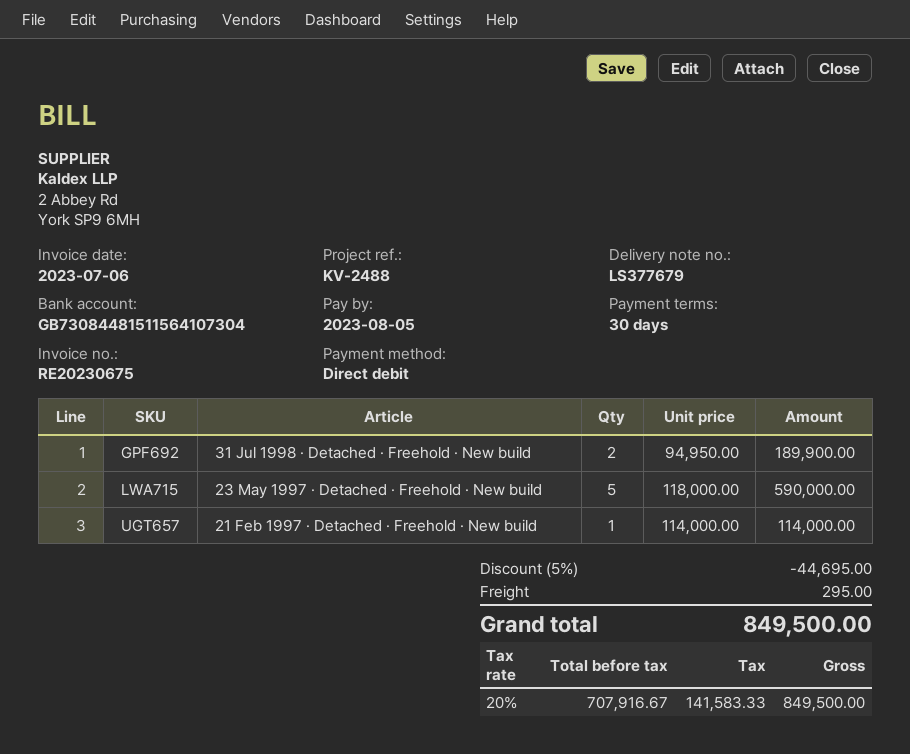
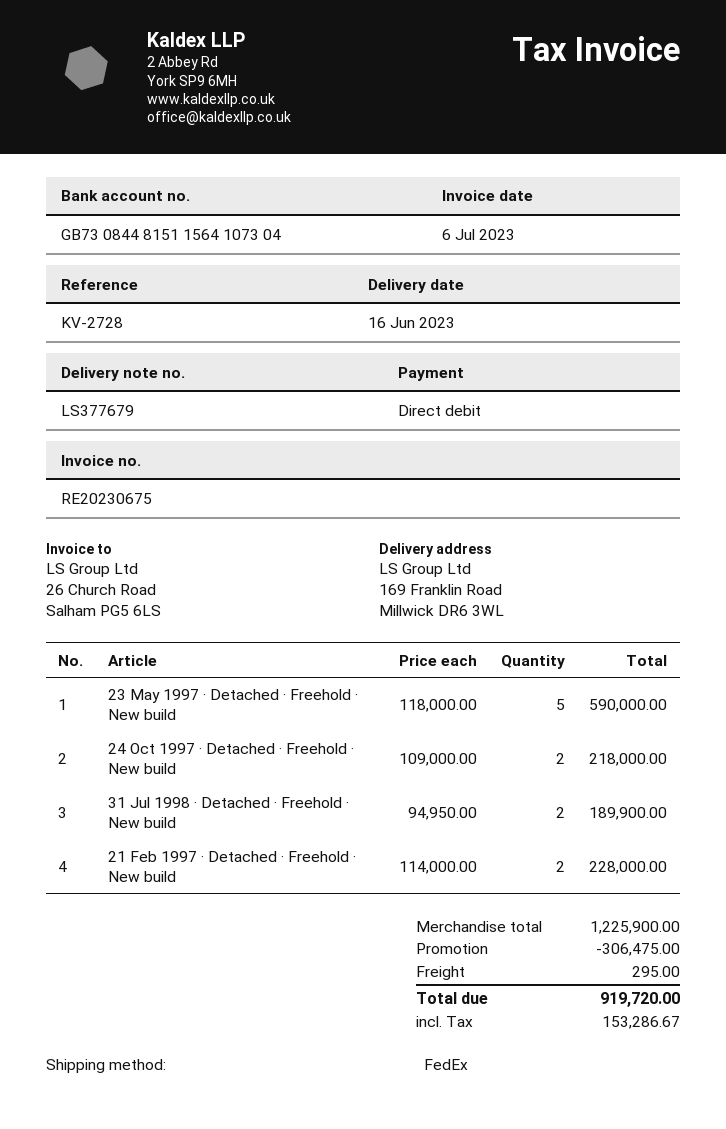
reference: KV-2488 -> KV-2728
21 Feb 1997 · Detached · Freehold · New build: 1 x 114000.00 = 114000.00 -> 2 x 114000.00 = 228000.00
24 Oct 1997 · Detached · Freehold · New build: none -> 2 x 109000.00 = 218000.00
discount: 44695.00 -> 306475.00
tax: 141583.33 -> 153286.67
total: 849500.00 -> 919720.00

